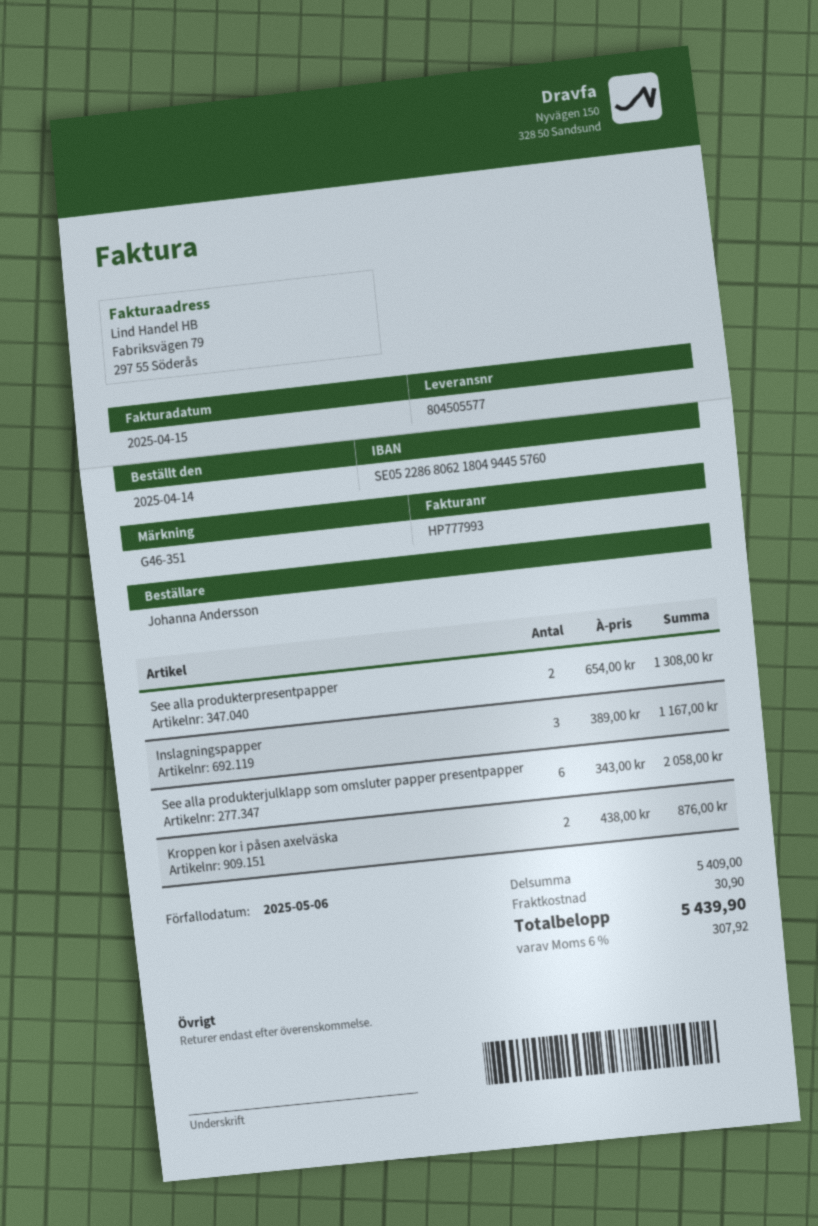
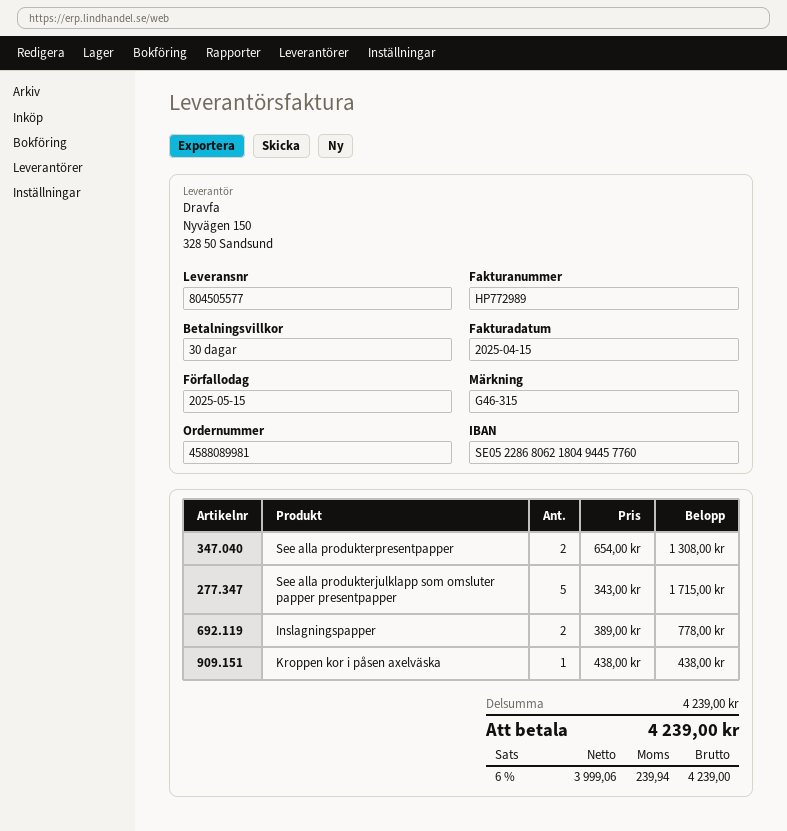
invoice number: HP777993 -> HP772989
due date: 2025-05-06 -> 2025-05-15
reference: G46-351 -> G46-315
bank account: SE0522868062180494455760 -> SE0522868062180494457760
Inslagningspapper: 3 x 389.00 = 1167.00 -> 2 x 389.00 = 778.00
See alla produkterjulklapp som omsluter papper presentpapper: 6 x 343.00 = 2058.00 -> 5 x 343.00 = 1715.00
Kroppen kor i påsen axelväska: 2 x 438.00 = 876.00 -> 1 x 438.00 = 438.00
subtotal: 5409.00 -> 4239.00
shipping: 30.90 -> none
tax: 6% = 307.92 -> 6% = 239.94
total: 5439.90 -> 4239.00

